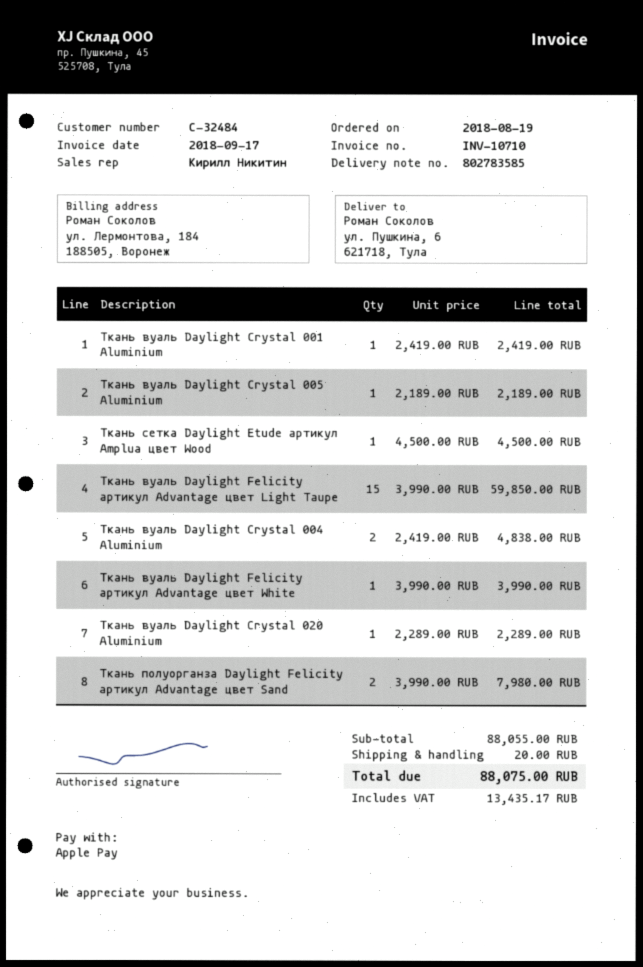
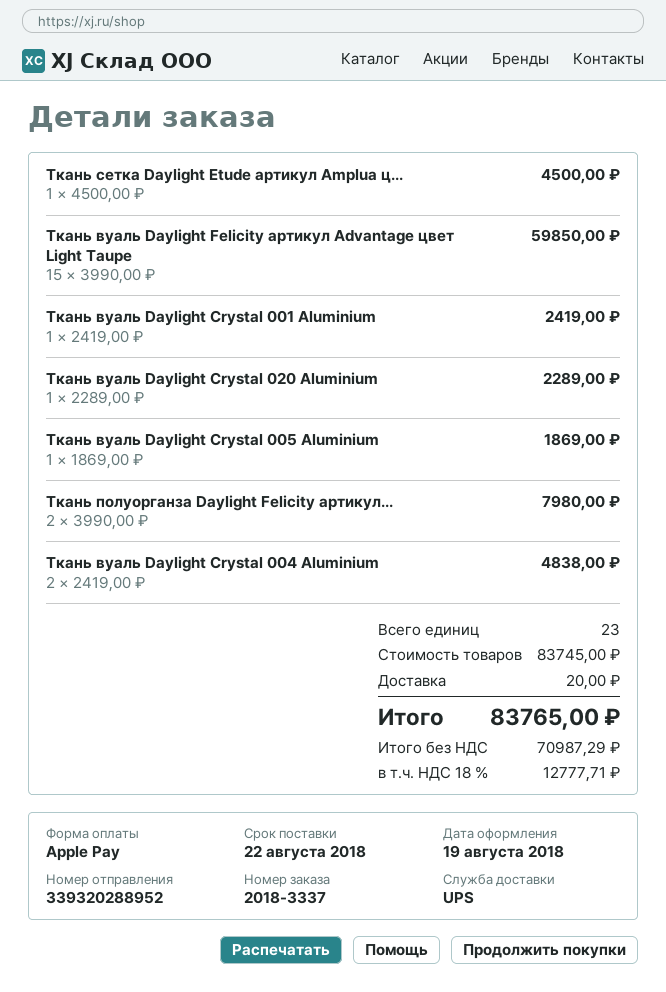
Ткань вуаль Daylight Crystal 005 Aluminium: 1 x 2189.00 = 2189.00 -> 1 x 1869.00 = 1869.00
Ткань вуаль Daylight Felicity артикул Advantage цвет White: 1 x 3990.00 = 3990.00 -> none
subtotal: 88055.00 -> 83745.00
tax: 13435.17 -> 12777.71
total: 88075.00 -> 83765.00

